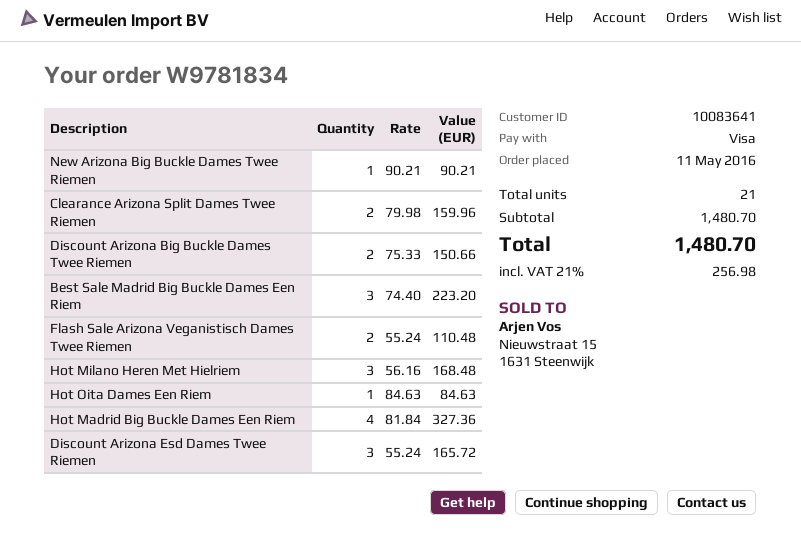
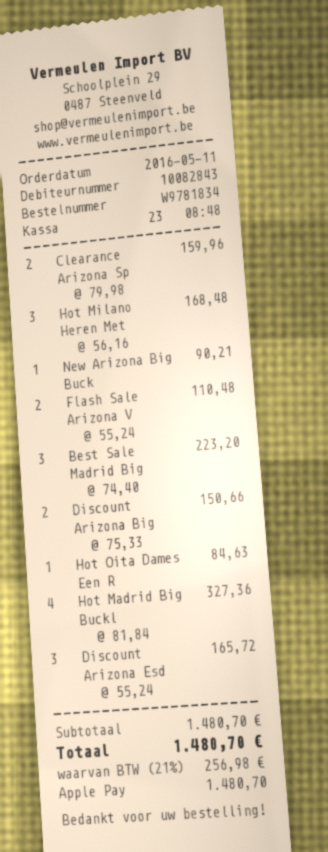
customer number: 10083641 -> 10082843
payment method: Visa -> Apple Pay

